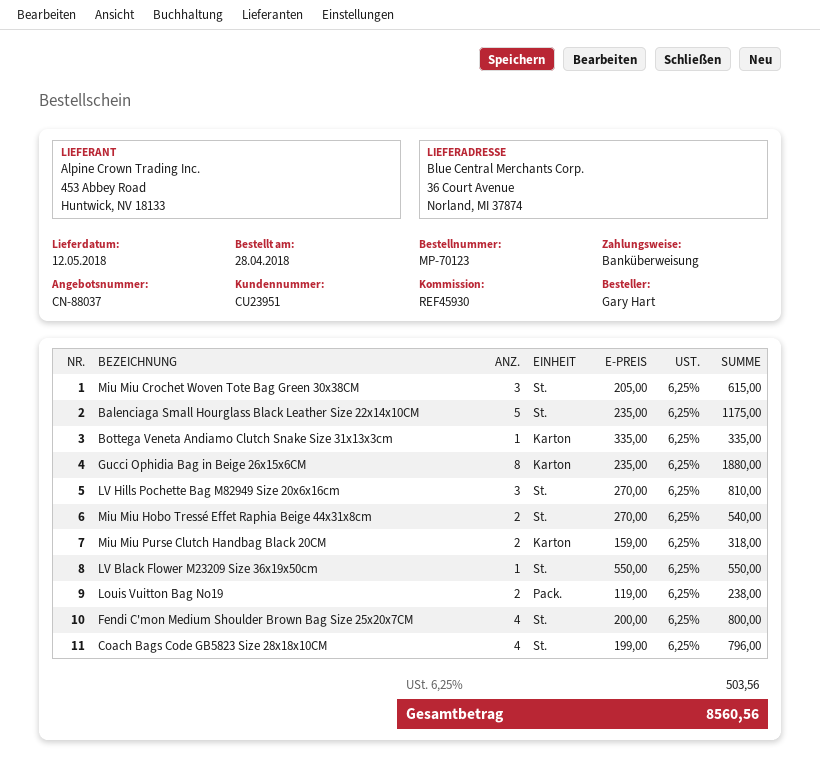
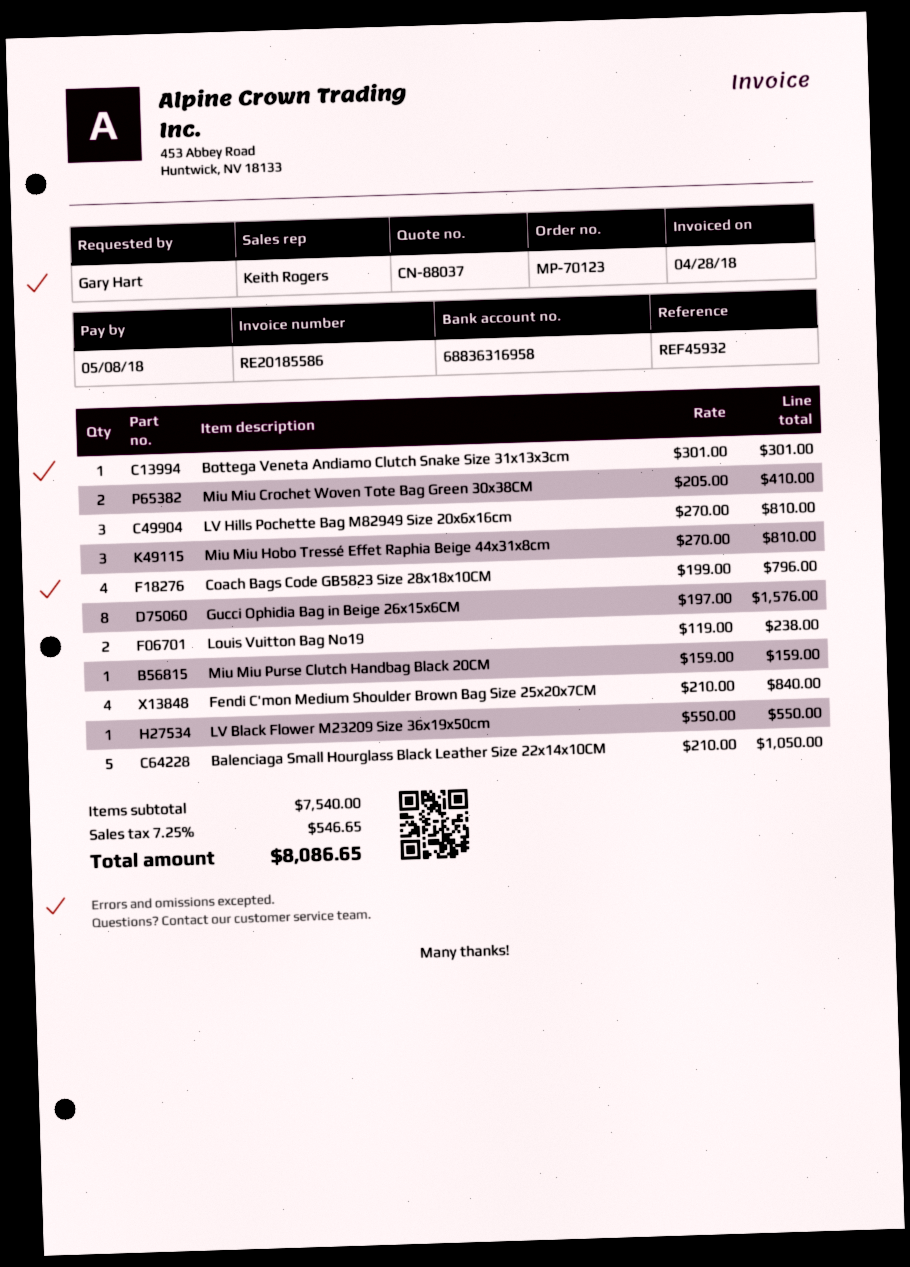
reference: REF45930 -> REF45932
Miu Miu Crochet Woven Tote Bag Green 30x38CM: 3 x 205.00 = 615.00 -> 2 x 205.00 = 410.00
Balenciaga Small Hourglass Black Leather Size 22x14x10CM: 5 x 235.00 = 1175.00 -> 5 x 210.00 = 1050.00
Bottega Veneta Andiamo Clutch Snake Size 31x13x3cm: 1 x 335.00 = 335.00 -> 1 x 301.00 = 301.00
Gucci Ophidia Bag in Beige 26x15x6CM: 8 x 235.00 = 1880.00 -> 8 x 197.00 = 1576.00
Miu Miu Hobo Tressé Effet Raphia Beige 44x31x8cm: 2 x 270.00 = 540.00 -> 3 x 270.00 = 810.00
Miu Miu Purse Clutch Handbag Black 20CM: 2 x 159.00 = 318.00 -> 1 x 159.00 = 159.00
Fendi C'mon Medium Shoulder Brown Bag Size 25x20x7CM: 4 x 200.00 = 800.00 -> 4 x 210.00 = 840.00
tax: 6.25% = 503.56 -> 7.25% = 546.65
total: 8560.56 -> 8086.65

